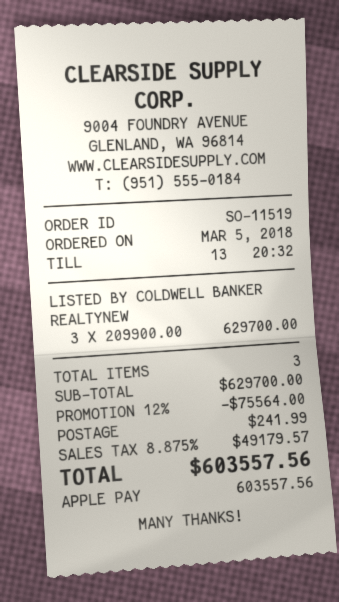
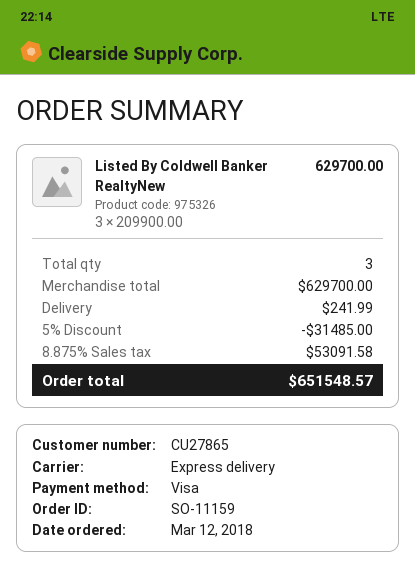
order number: SO-11519 -> SO-11159
order date: 2018-03-05 -> 2018-03-12
payment method: Apple Pay -> Visa
discount: 12% = 75564.00 -> 5% = 31485.00
tax: 8.875% = 49179.57 -> 8.875% = 53091.58
total: 603557.56 -> 651548.57

